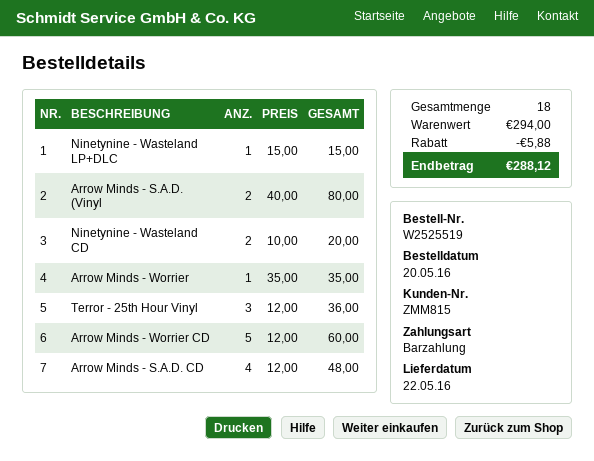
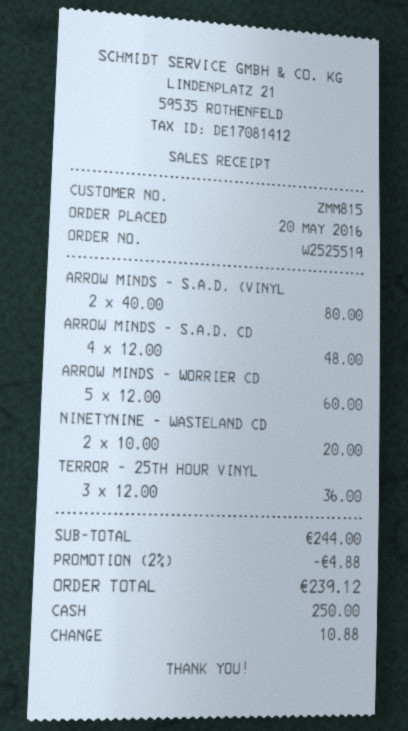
Ninetynine - Wasteland LP+DLC: 1 x 15.00 = 15.00 -> none
Arrow Minds - Worrier: 1 x 35.00 = 35.00 -> none
subtotal: 294.00 -> 244.00
discount: 5.88 -> 4.88
total: 288.12 -> 239.12

